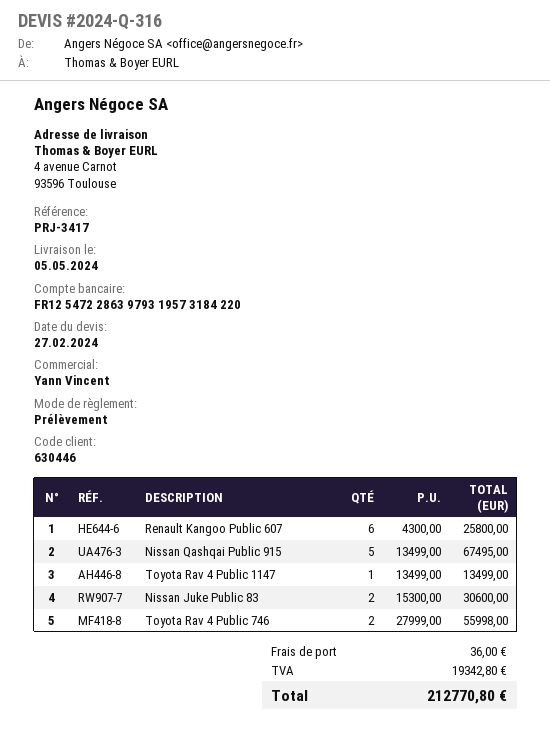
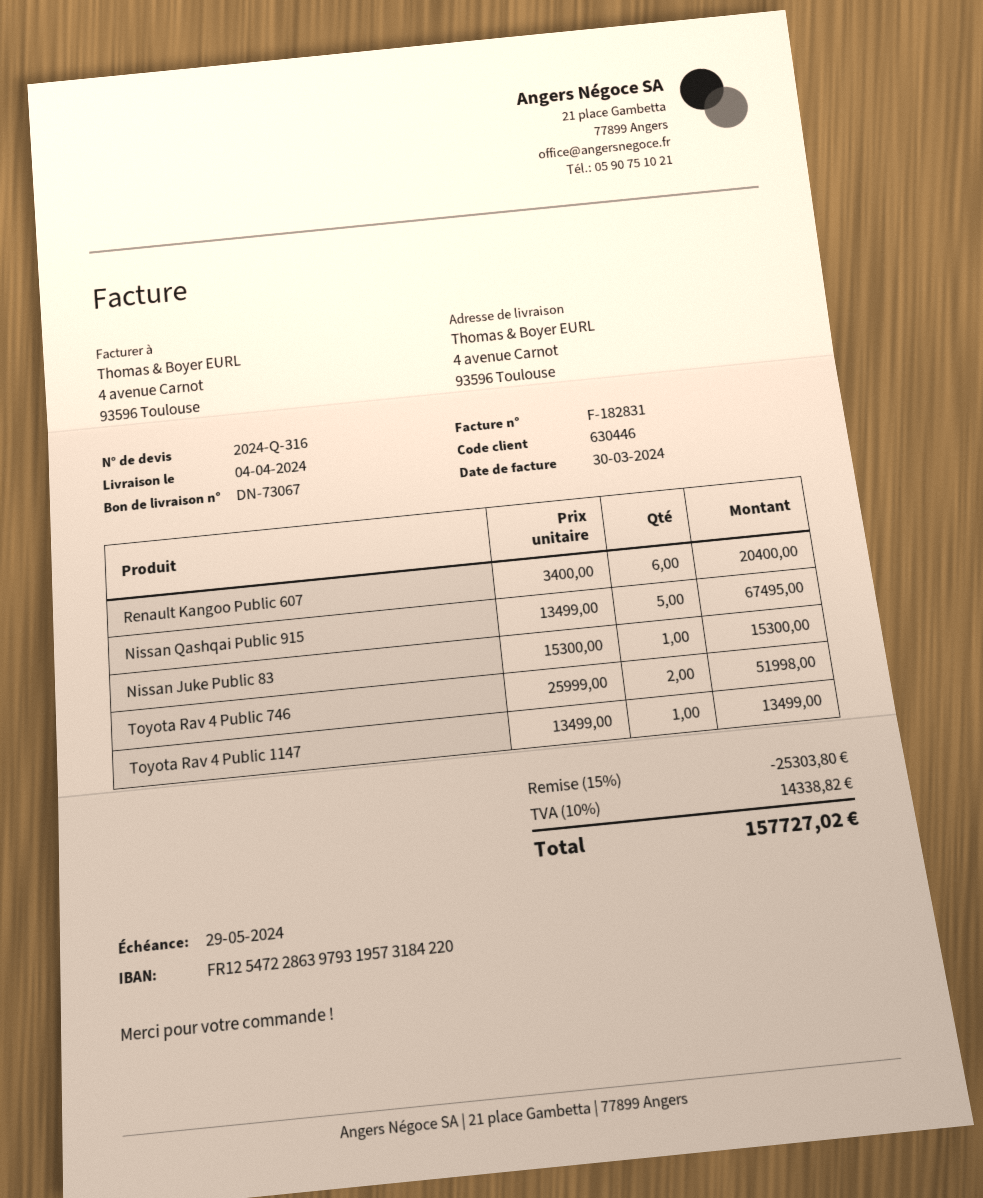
delivery date: 2024-05-05 -> 2024-04-04
Renault Kangoo Public 607: 6 x 4300.00 = 25800.00 -> 6 x 3400.00 = 20400.00
Nissan Juke Public 83: 2 x 15300.00 = 30600.00 -> 1 x 15300.00 = 15300.00
Toyota Rav 4 Public 746: 2 x 27999.00 = 55998.00 -> 2 x 25999.00 = 51998.00
discount: none -> 15% = 25303.80
shipping: 36.00 -> none
tax: 19342.80 -> 14338.82
total: 212770.80 -> 157727.02

